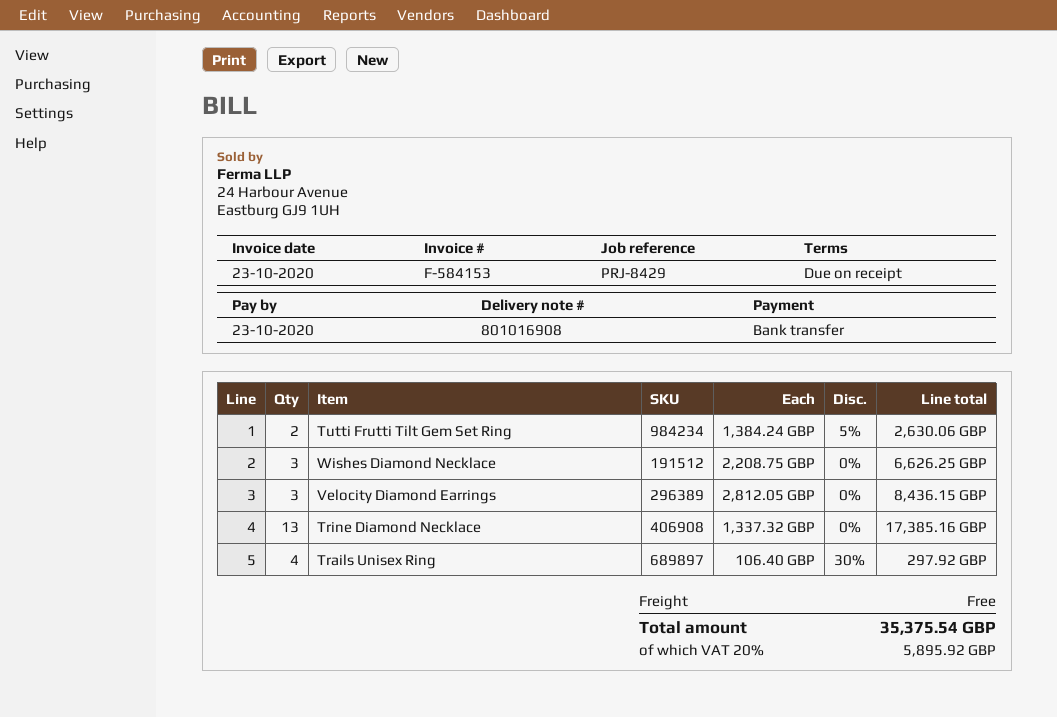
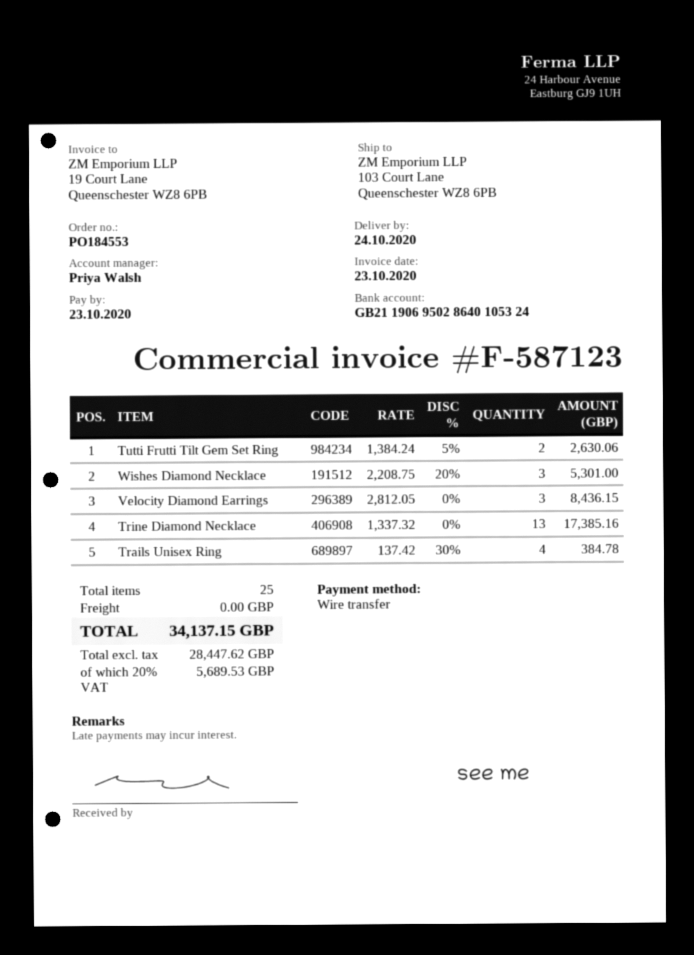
invoice number: F-584153 -> F-587123
Wishes Diamond Necklace: 3 x 2208.75 = 6626.25 -> 3 x 2208.75 - 20% = 5301.00
Trails Unisex Ring: 4 x 106.40 - 30% = 297.92 -> 4 x 137.42 - 30% = 384.78
tax: 20% = 5895.92 -> 20% = 5689.53
total: 35375.54 -> 34137.15

